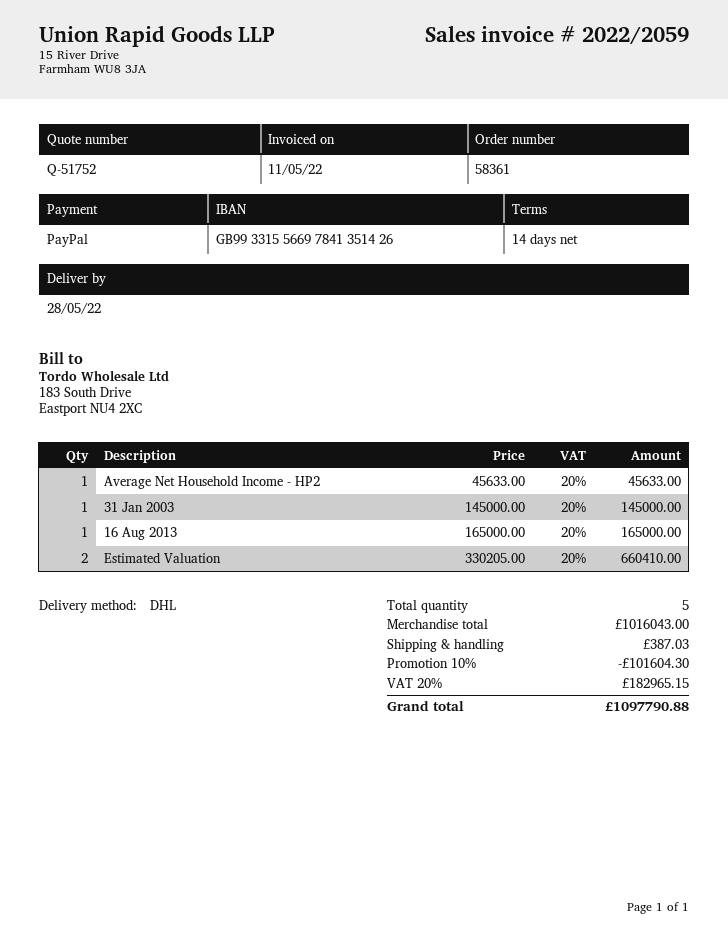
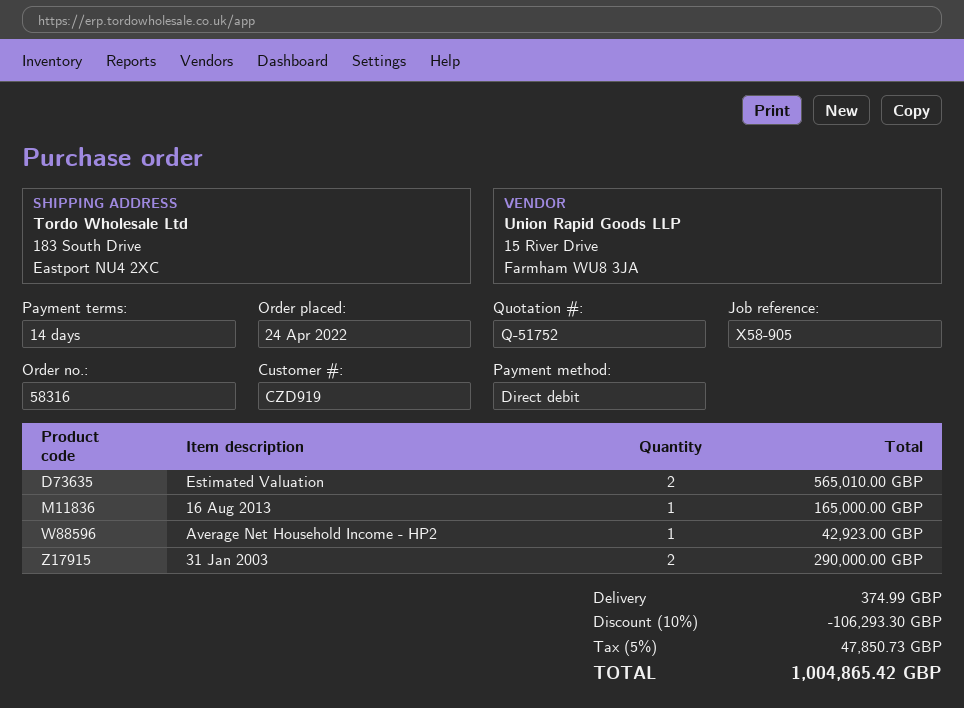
order number: 58361 -> 58316
payment method: PayPal -> direct debit
Average Net Household Income - HP2: 1 for 45633.00 -> 1 for 42923.00
31 Jan 2003: 1 for 145000.00 -> 2 for 290000.00
Estimated Valuation: 2 for 660410.00 -> 2 for 565010.00
discount: 10% = 101604.30 -> 10% = 106293.30
shipping: 387.03 -> 374.99
tax: 20% = 182965.15 -> 5% = 47850.73
total: 1097790.88 -> 1004865.42

